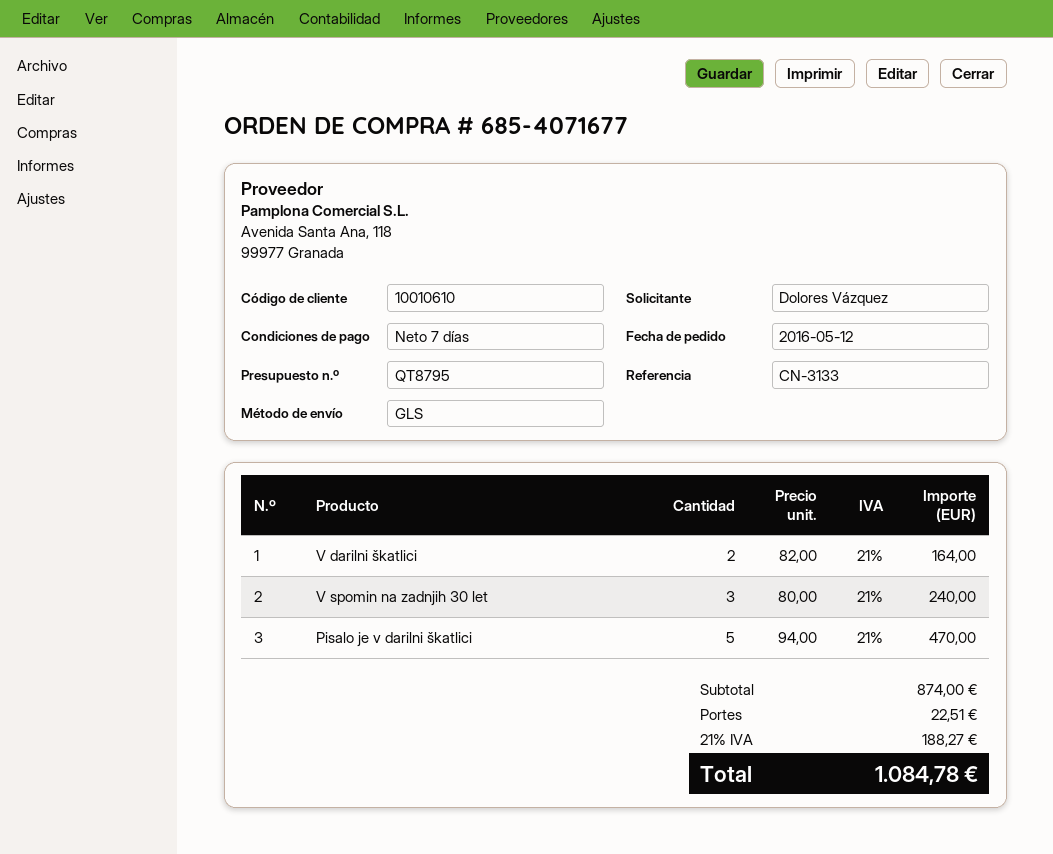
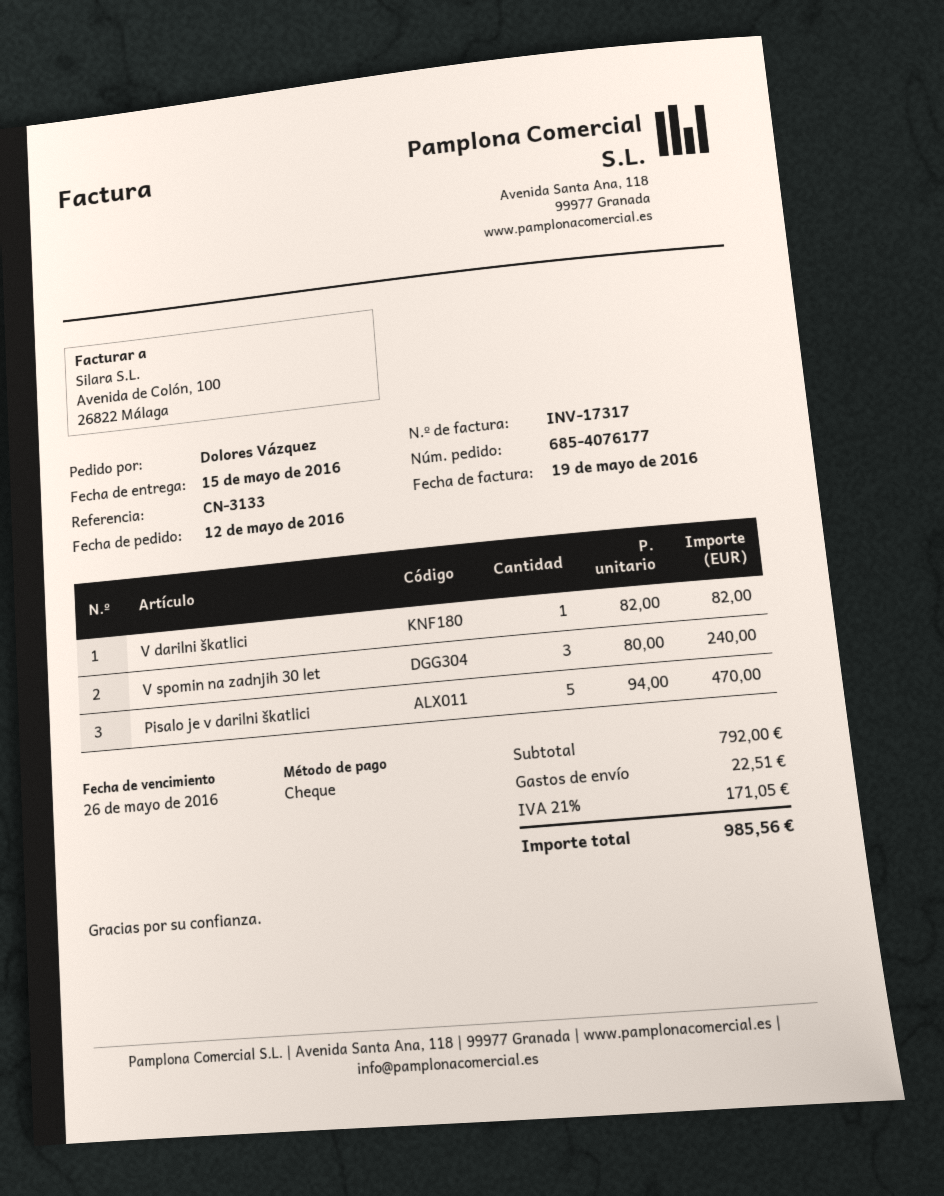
order number: 685-4071677 -> 685-4076177
V darilni škatlici: 2 x 82.00 = 164.00 -> 1 x 82.00 = 82.00
subtotal: 874.00 -> 792.00
tax: 21% = 188.27 -> 21% = 171.05
total: 1084.78 -> 985.56

